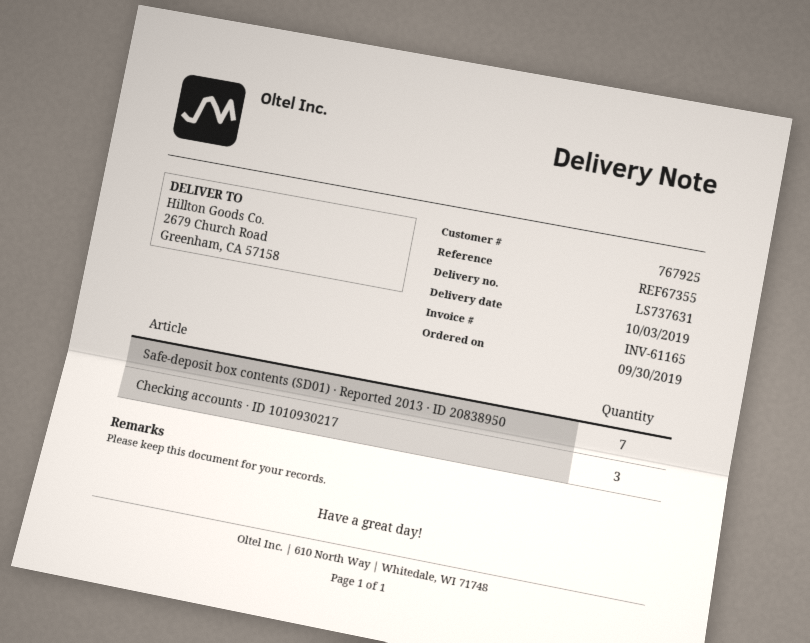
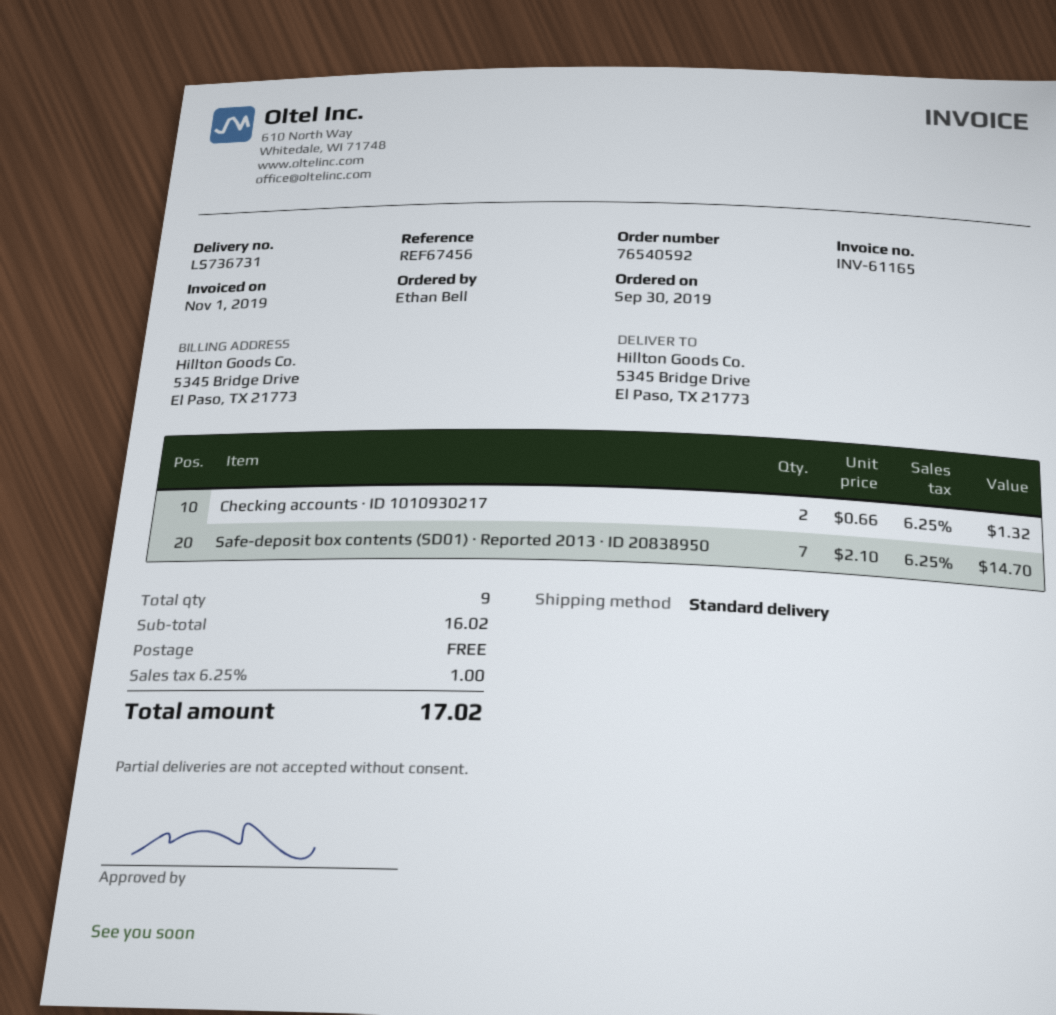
delivery note number: LS737631 -> LS736731
reference: REF67355 -> REF67456
ship to: 2679 Church Road, Greenham, CA 57158 -> 5345 Bridge Drive, El Paso, TX 21773
Checking accounts · ID 1010930217: 3 -> 2

